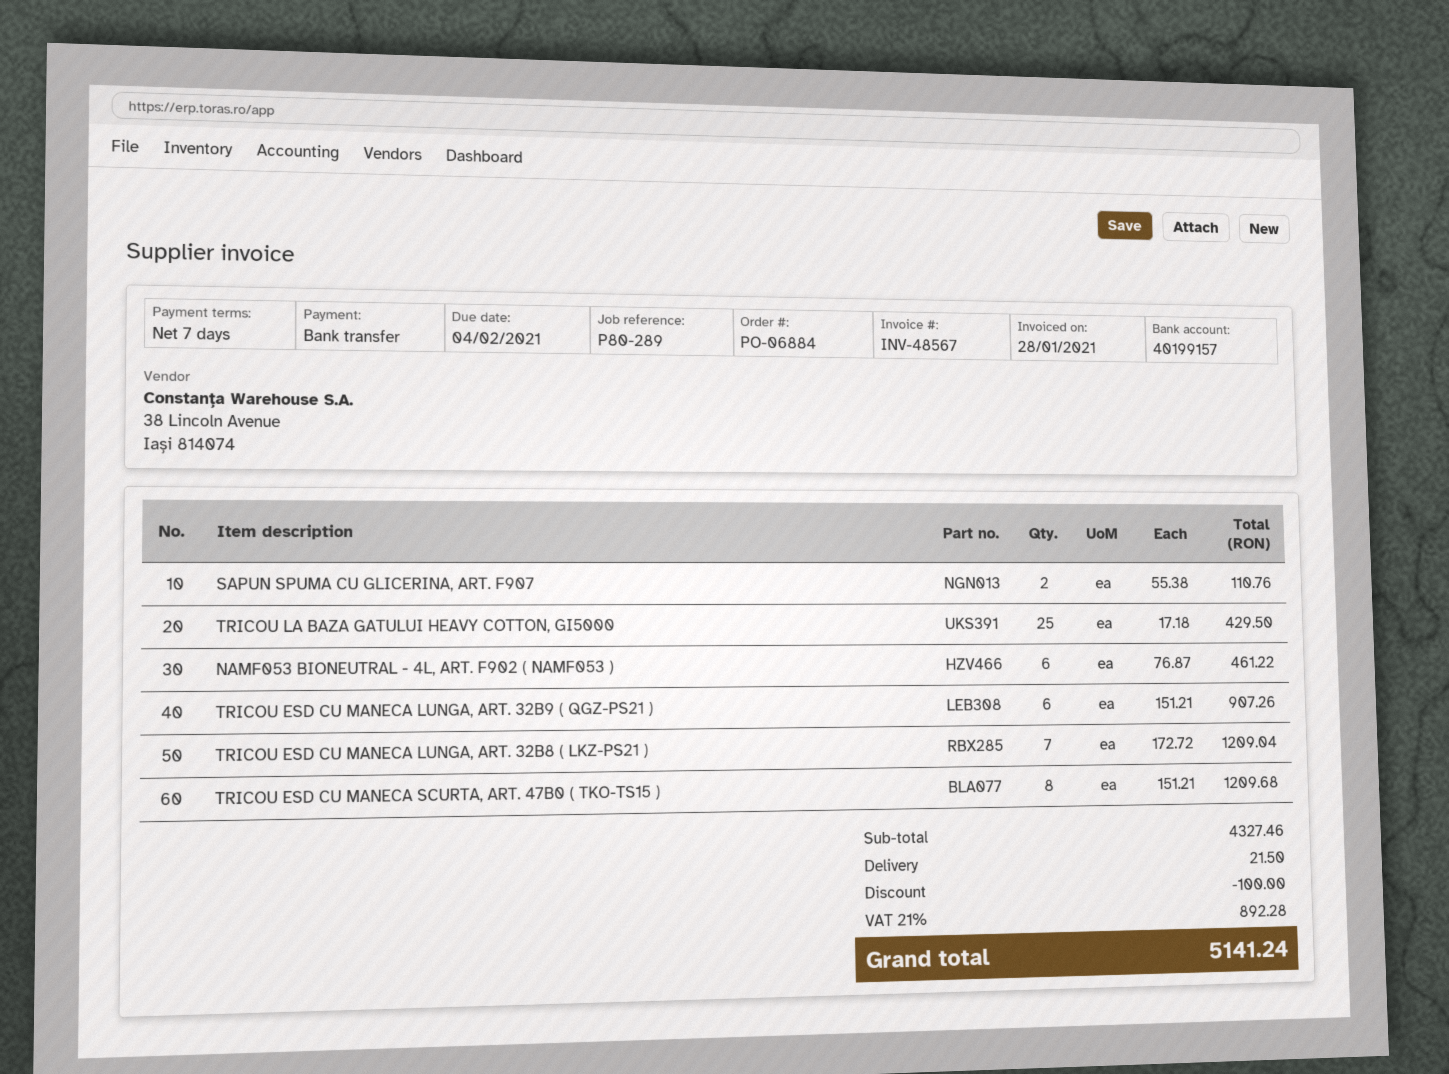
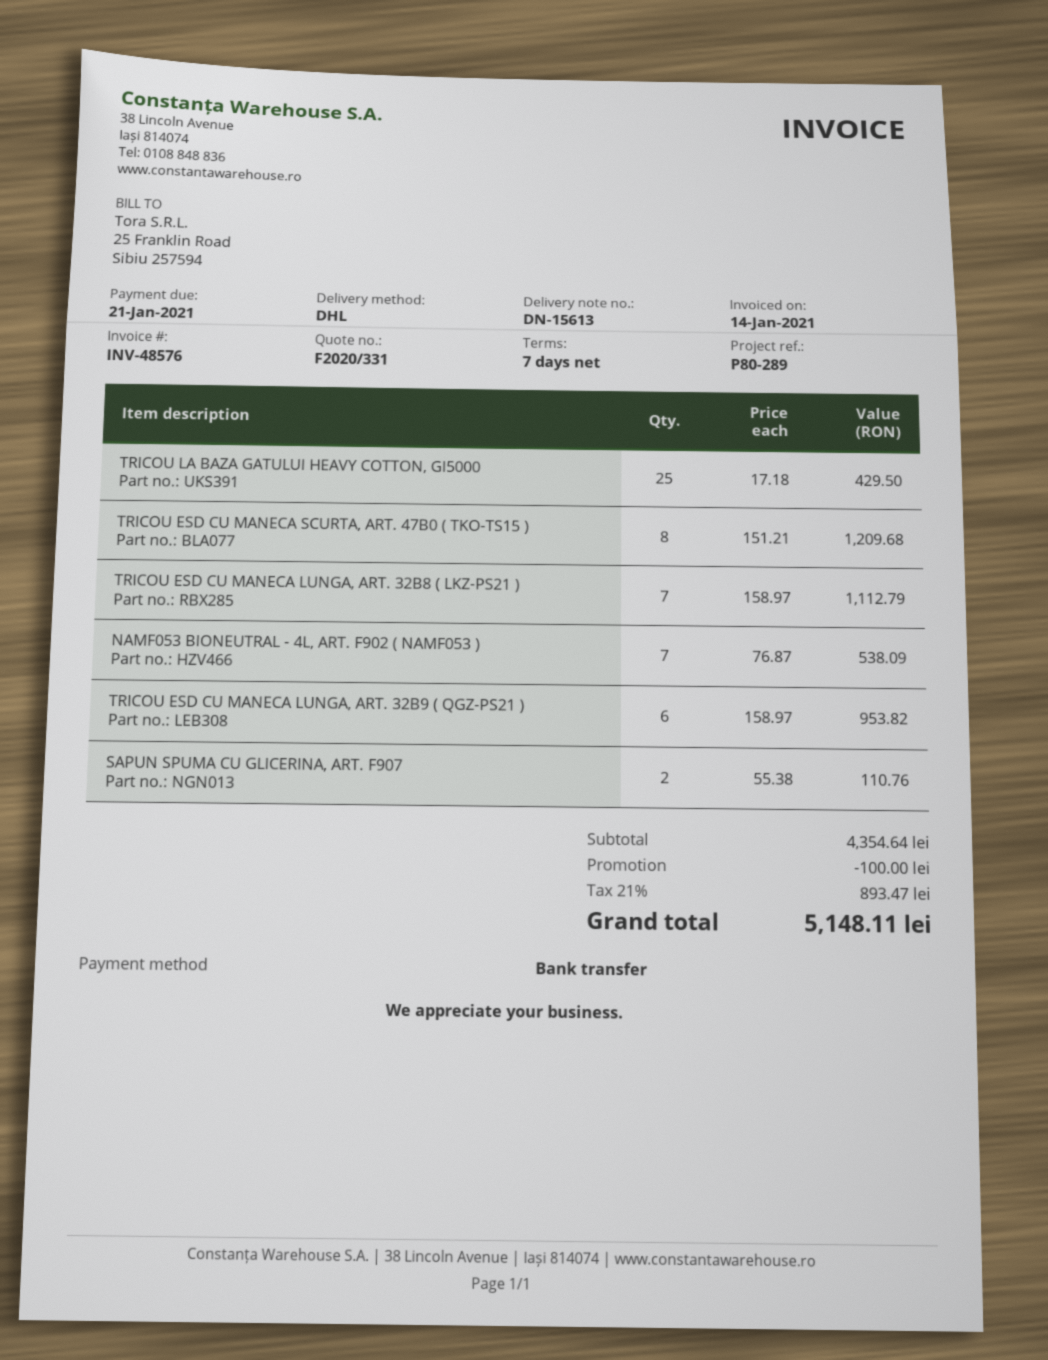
invoice number: INV-48567 -> INV-48576
invoice date: 2021-01-28 -> 2021-01-14
due date: 2021-02-04 -> 2021-01-21
NAMF053 BIONEUTRAL - 4L, ART. F902 ( NAMF053 ): 6 x 76.87 = 461.22 -> 7 x 76.87 = 538.09
TRICOU ESD CU MANECA LUNGA, ART. 32B9 ( QGZ-PS21 ): 6 x 151.21 = 907.26 -> 6 x 158.97 = 953.82
TRICOU ESD CU MANECA LUNGA, ART. 32B8 ( LKZ-PS21 ): 7 x 172.72 = 1209.04 -> 7 x 158.97 = 1112.79
subtotal: 4327.46 -> 4354.64
shipping: 21.50 -> none
tax: 21% = 892.28 -> 21% = 893.47
total: 5141.24 -> 5148.11

